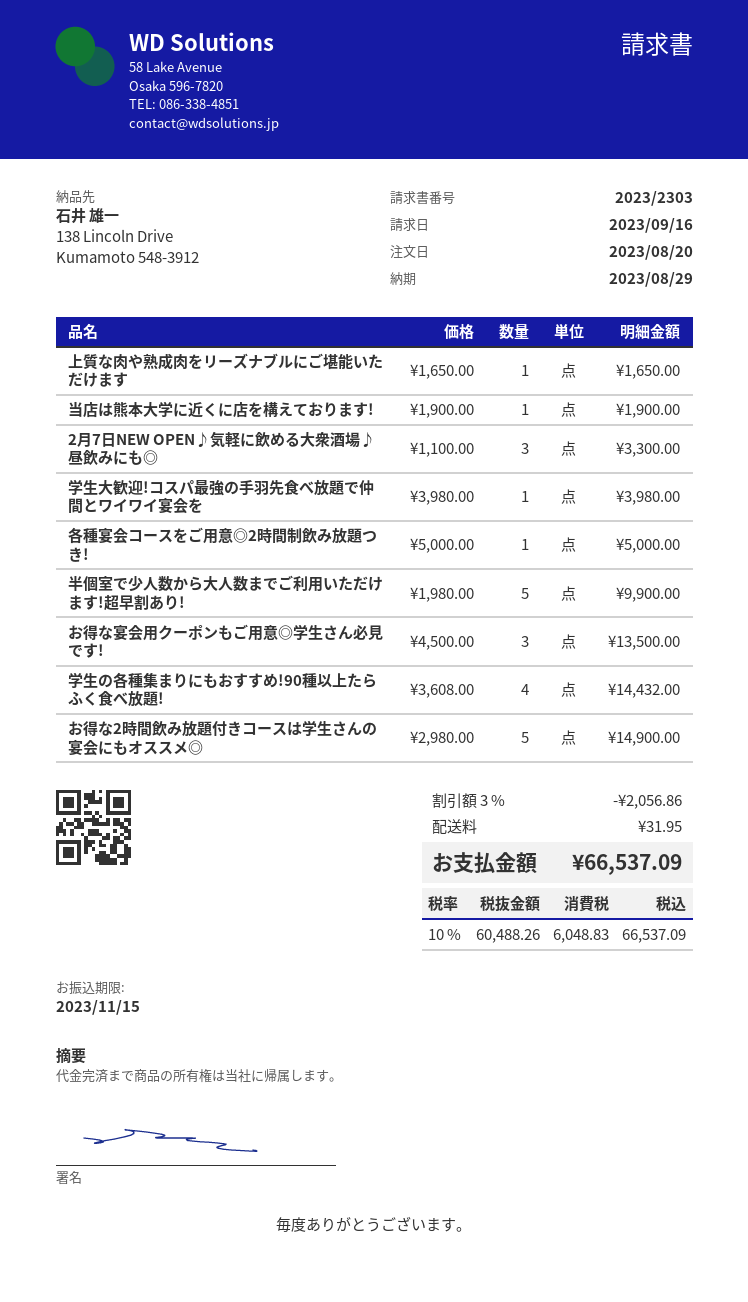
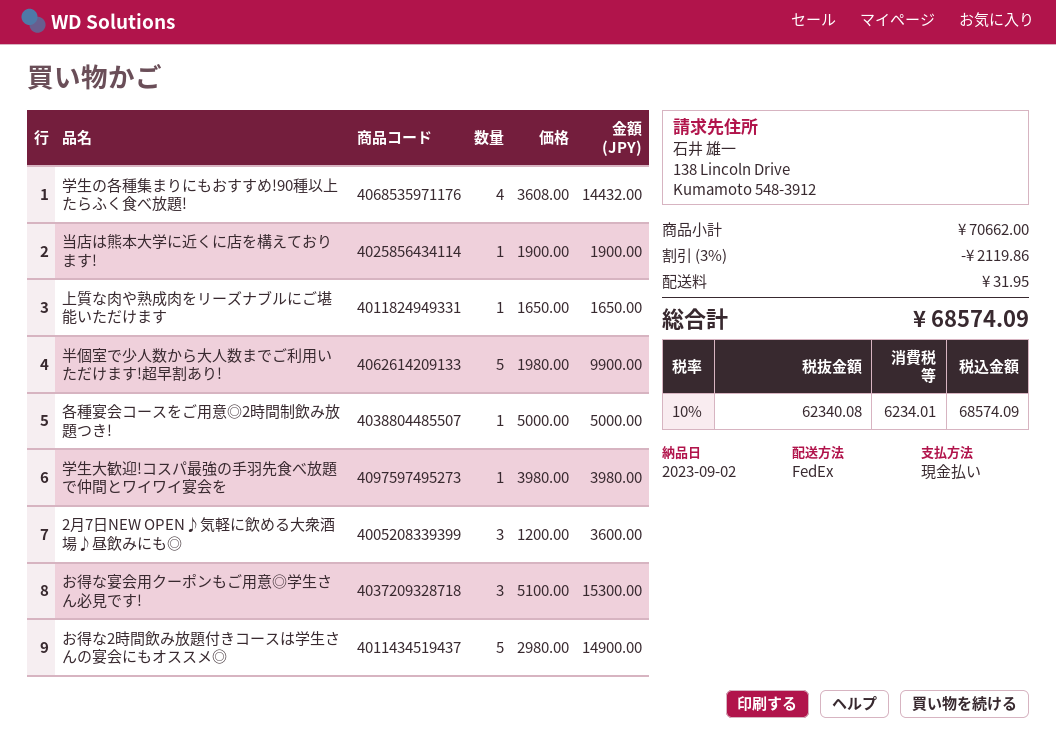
delivery date: 2023-08-29 -> 2023-09-02
2月7日NEW OPEN♪気軽に飲める大衆酒場♪昼飲みにも◎: 3 x 1100.00 = 3300.00 -> 3 x 1200.00 = 3600.00
お得な宴会用クーポンもご用意◎学生さん必見です!: 3 x 4500.00 = 13500.00 -> 3 x 5100.00 = 15300.00
discount: 3% = 2056.86 -> 3% = 2119.86
net: 60488.26 -> 62340.08
tax: 10% = 6048.83 -> 10% = 6234.01
total: 66537.09 -> 68574.09

